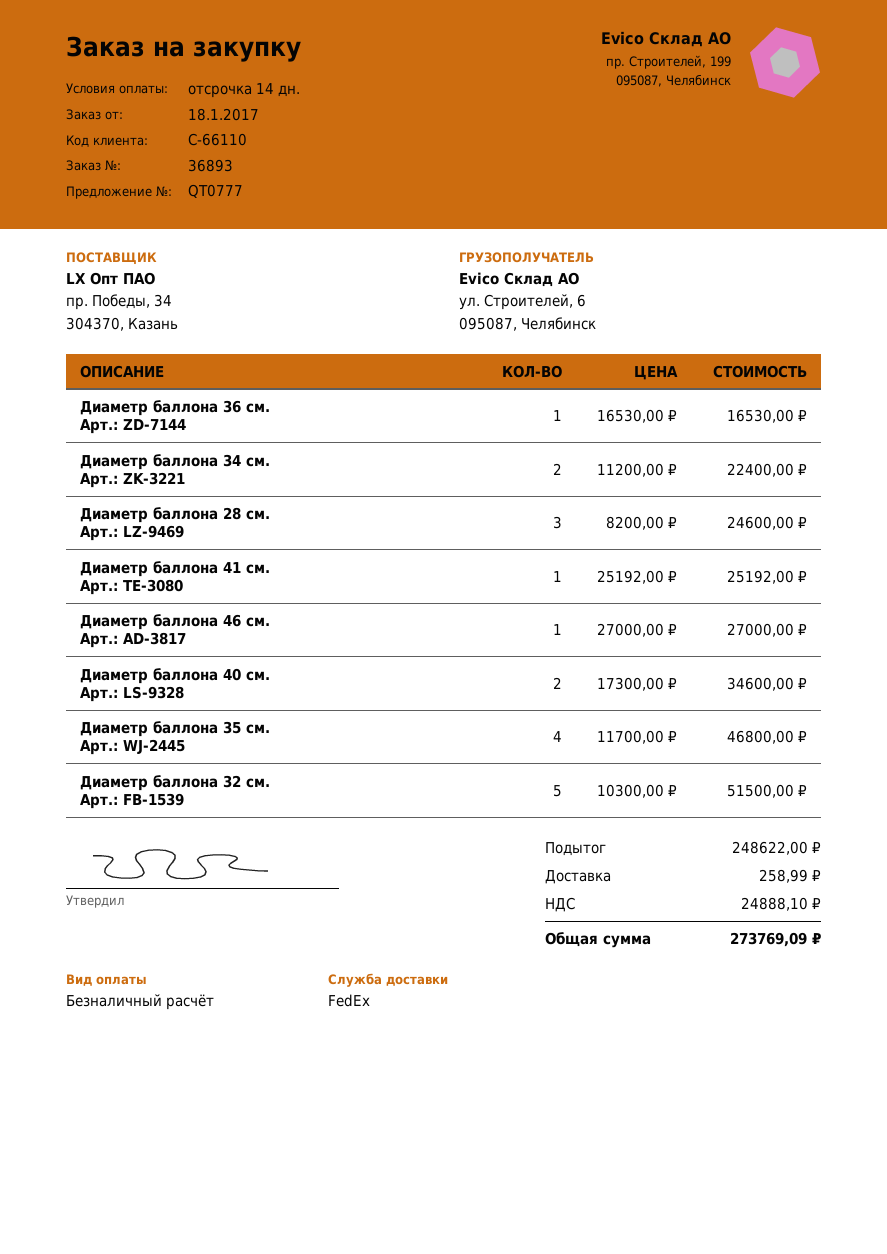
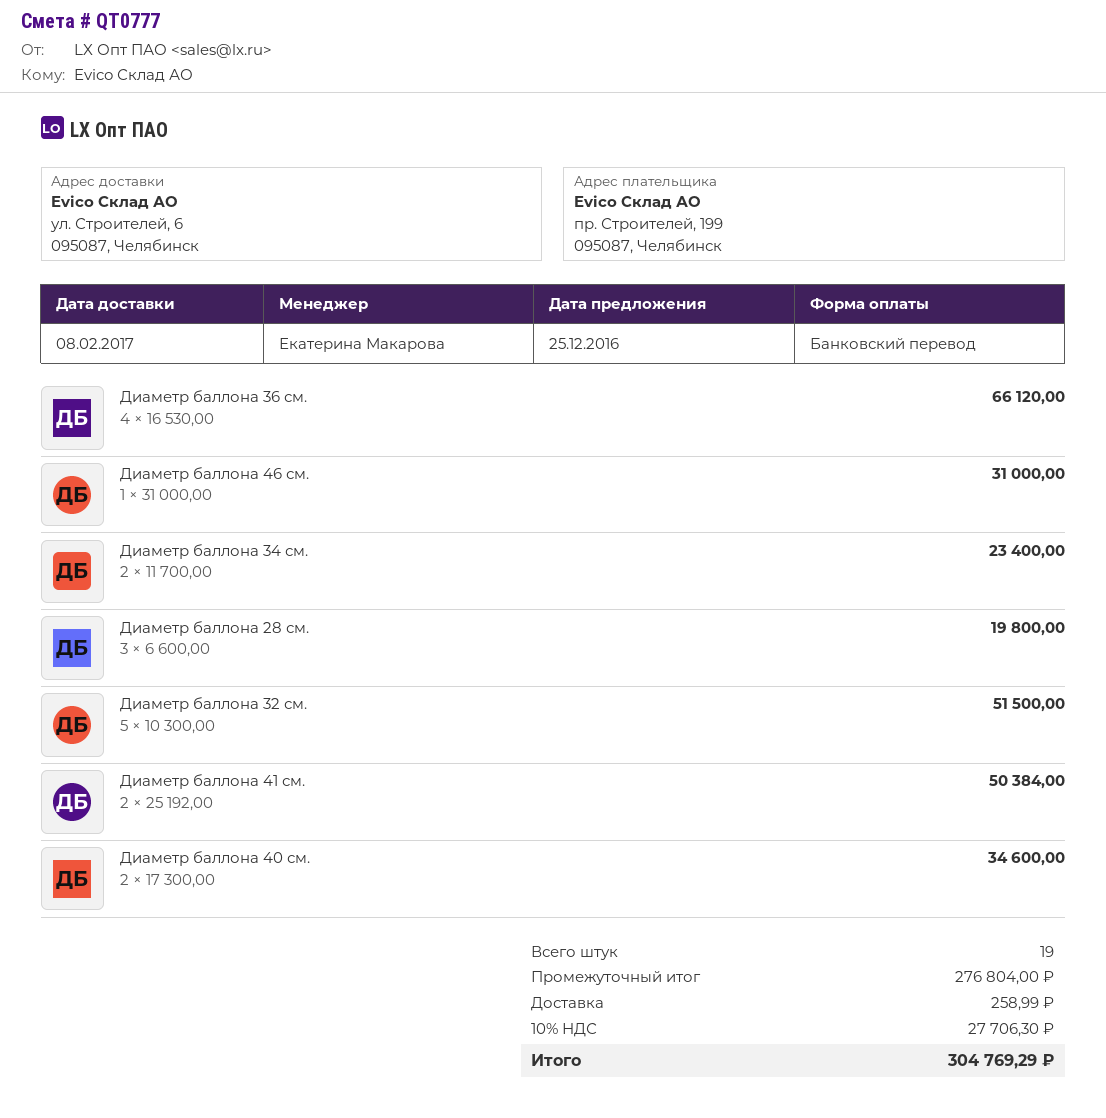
Диаметр баллона 36 см.: 1 x 16530.00 = 16530.00 -> 4 x 16530.00 = 66120.00
Диаметр баллона 34 см.: 2 x 11200.00 = 22400.00 -> 2 x 11700.00 = 23400.00
Диаметр баллона 28 см.: 3 x 8200.00 = 24600.00 -> 3 x 6600.00 = 19800.00
Диаметр баллона 41 см.: 1 x 25192.00 = 25192.00 -> 2 x 25192.00 = 50384.00
Диаметр баллона 46 см.: 1 x 27000.00 = 27000.00 -> 1 x 31000.00 = 31000.00
Диаметр баллона 35 см.: 4 x 11700.00 = 46800.00 -> none
subtotal: 248622.00 -> 276804.00
tax: 24888.10 -> 27706.30
total: 273769.09 -> 304769.29

